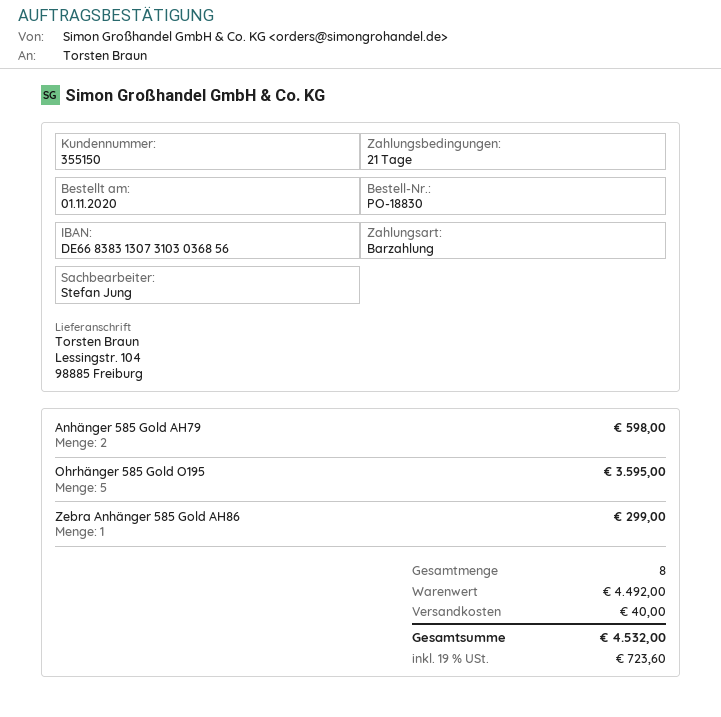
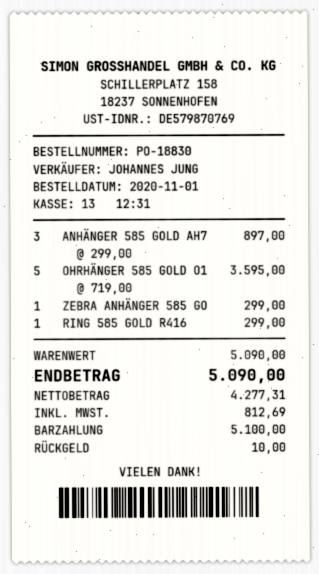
sales rep: Stefan Jung -> JOHANNES JUNG
Anhänger 585 Gold AH79: 2 for 598.00 -> 3 for 897.00
RING 585 GOLD R416: none -> 1 for 299.00
subtotal: 4492.00 -> 5090.00
shipping: 40.00 -> none
tax: 723.60 -> 812.69
total: 4532.00 -> 5090.00

